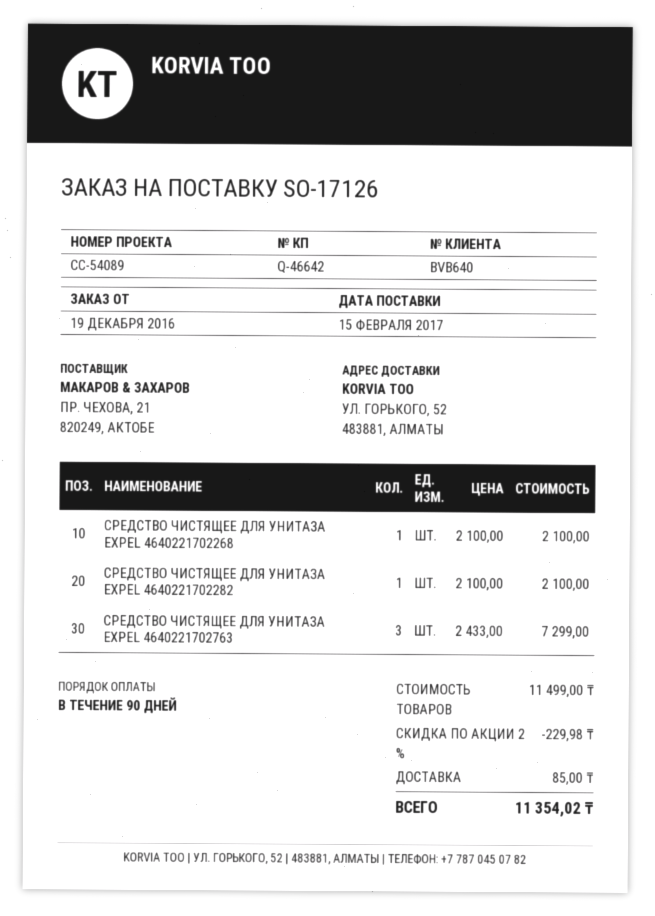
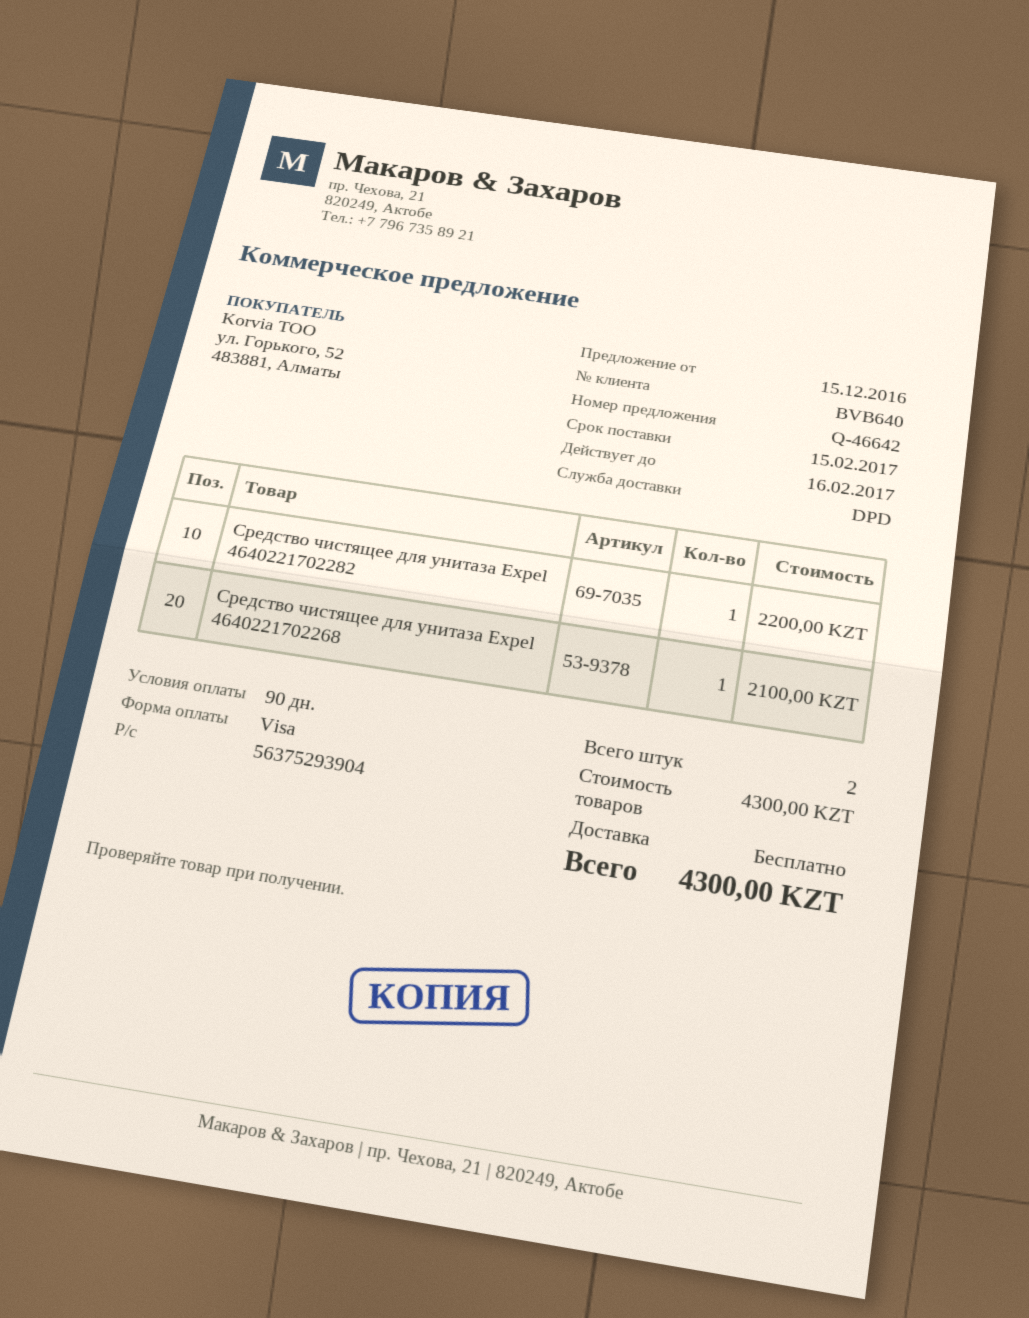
СРЕДСТВО ЧИСТЯЩЕЕ ДЛЯ УНИТАЗА EXPEL 4640221702282: 1 for 2100.00 -> 1 for 2200.00
СРЕДСТВО ЧИСТЯЩЕЕ ДЛЯ УНИТАЗА EXPEL 4640221702763: 3 for 7299.00 -> none
subtotal: 11499.00 -> 4300.00
discount: 2% = 229.98 -> none
shipping: 85.00 -> 0.00
total: 11354.02 -> 4300.00

